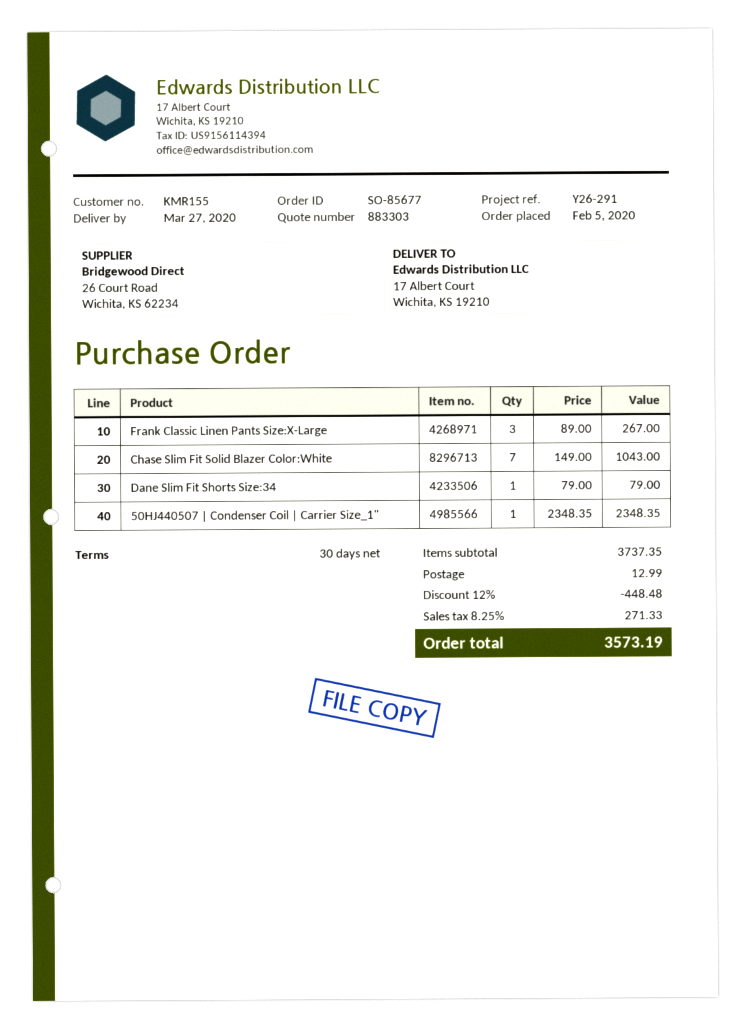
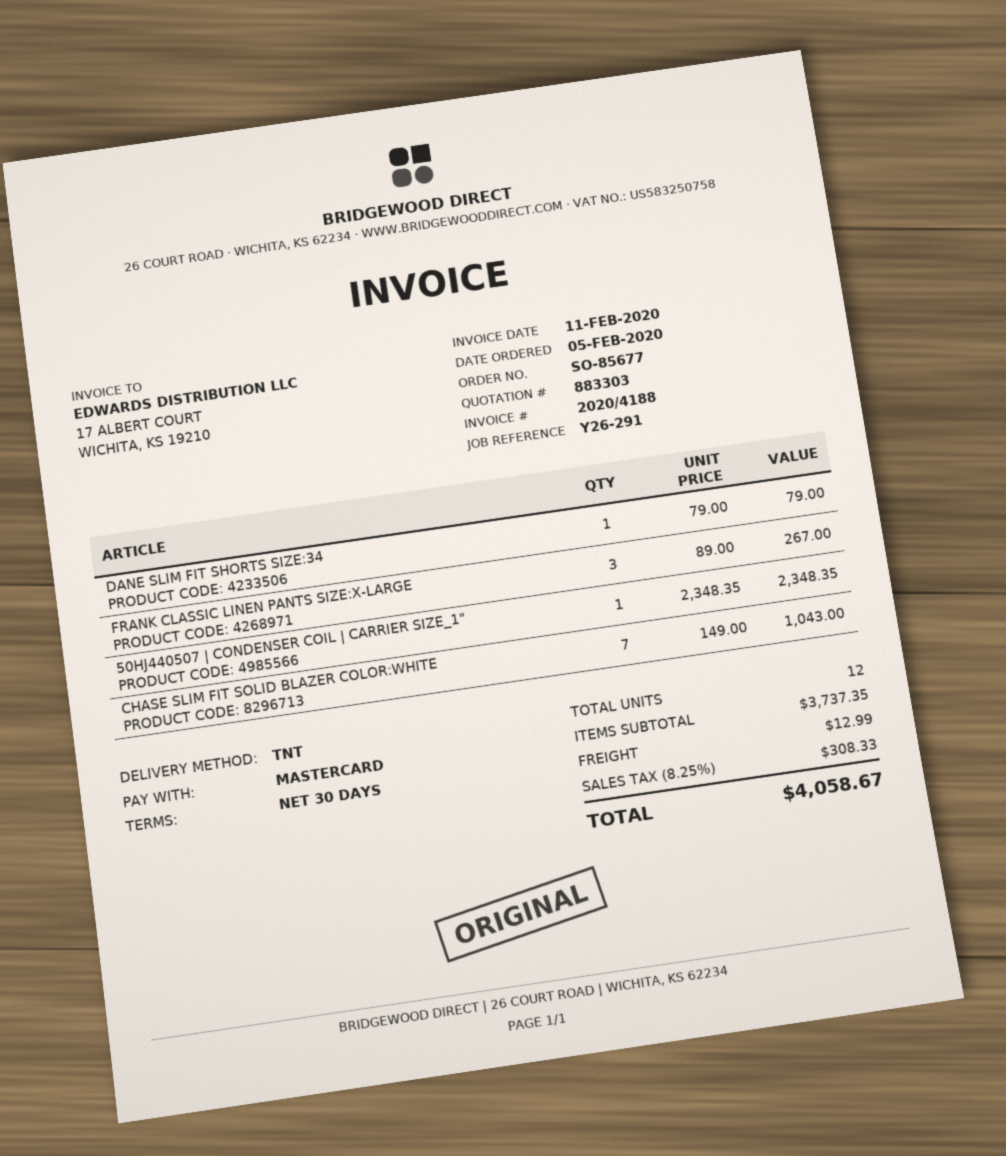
discount: 12% = 448.48 -> none
tax: 8.25% = 271.33 -> 8.25% = 308.33
total: 3573.19 -> 4058.67

